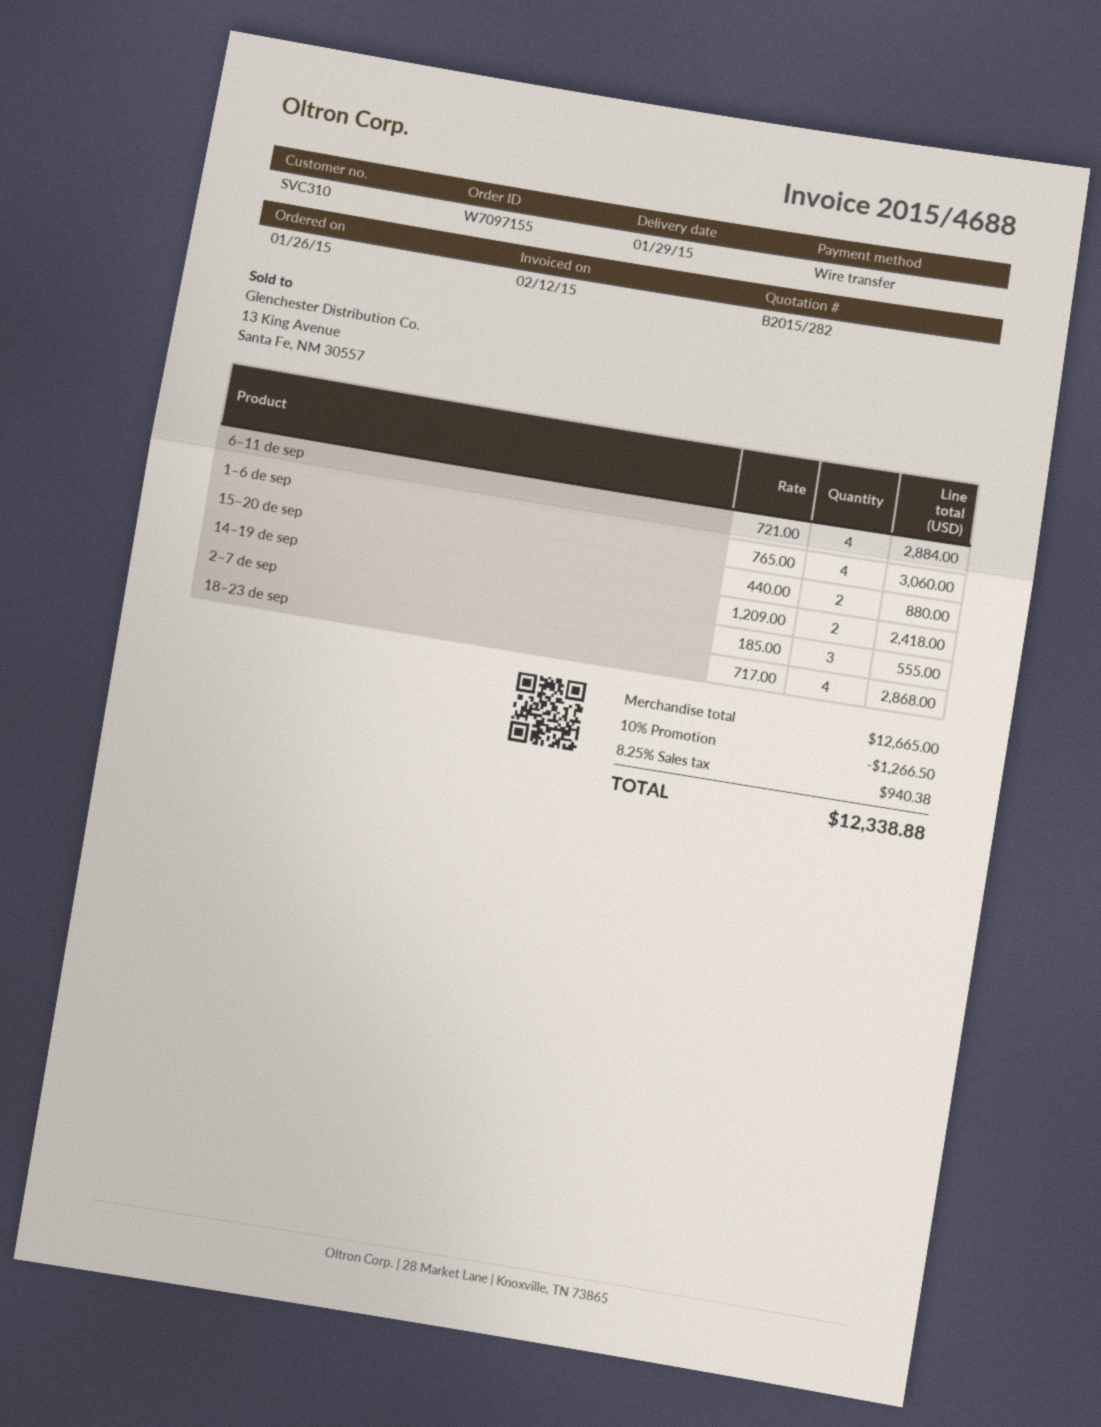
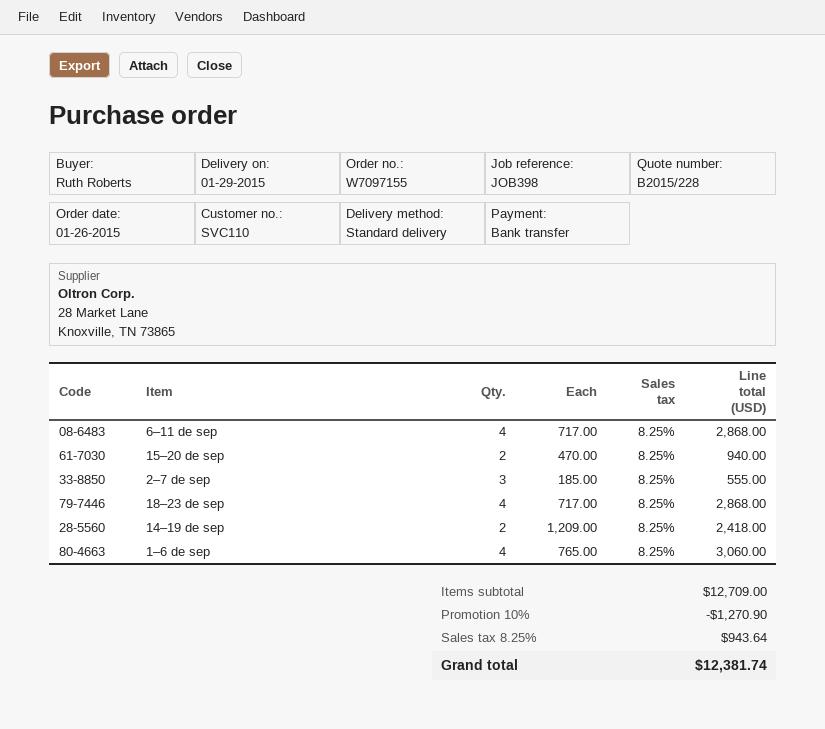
quote number: B2015/282 -> B2015/228
customer number: SVC310 -> SVC110
6–11 de sep: 4 x 721.00 = 2884.00 -> 4 x 717.00 = 2868.00
15–20 de sep: 2 x 440.00 = 880.00 -> 2 x 470.00 = 940.00
subtotal: 12665.00 -> 12709.00
discount: 10% = 1266.50 -> 10% = 1270.90
tax: 8.25% = 940.38 -> 8.25% = 943.64
total: 12338.88 -> 12381.74

